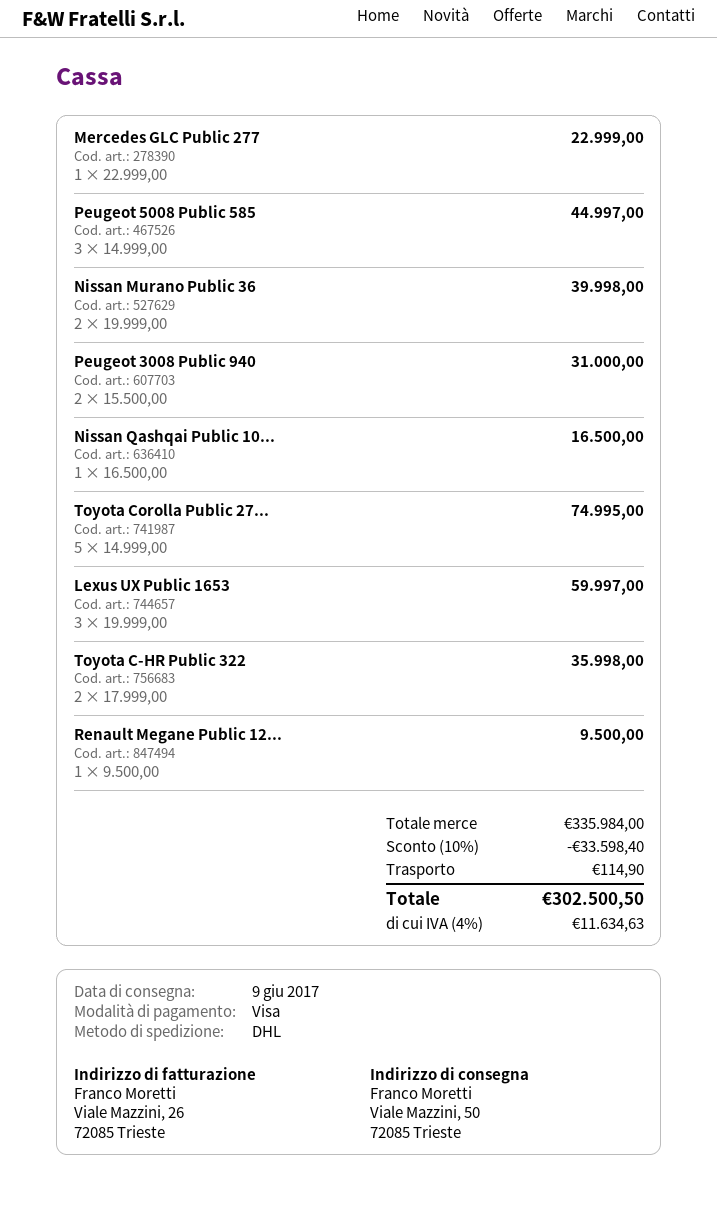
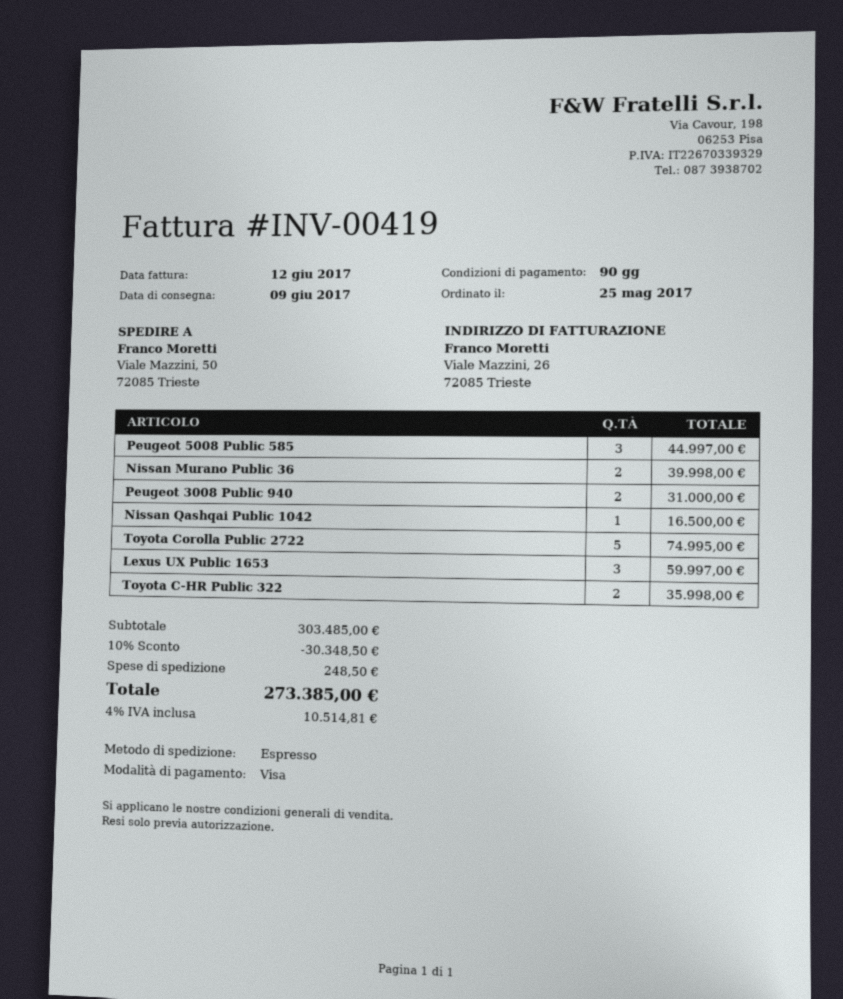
shipping method: DHL -> express
Mercedes GLC Public 277: 1 for 22999.00 -> none
Renault Megane Public 12...: 1 for 9500.00 -> none
subtotal: 335984.00 -> 303485.00
discount: 10% = 33598.40 -> 10% = 30348.50
shipping: 114.90 -> 248.50
tax: 4% = 11634.63 -> 4% = 10514.81
total: 302500.50 -> 273385.00

